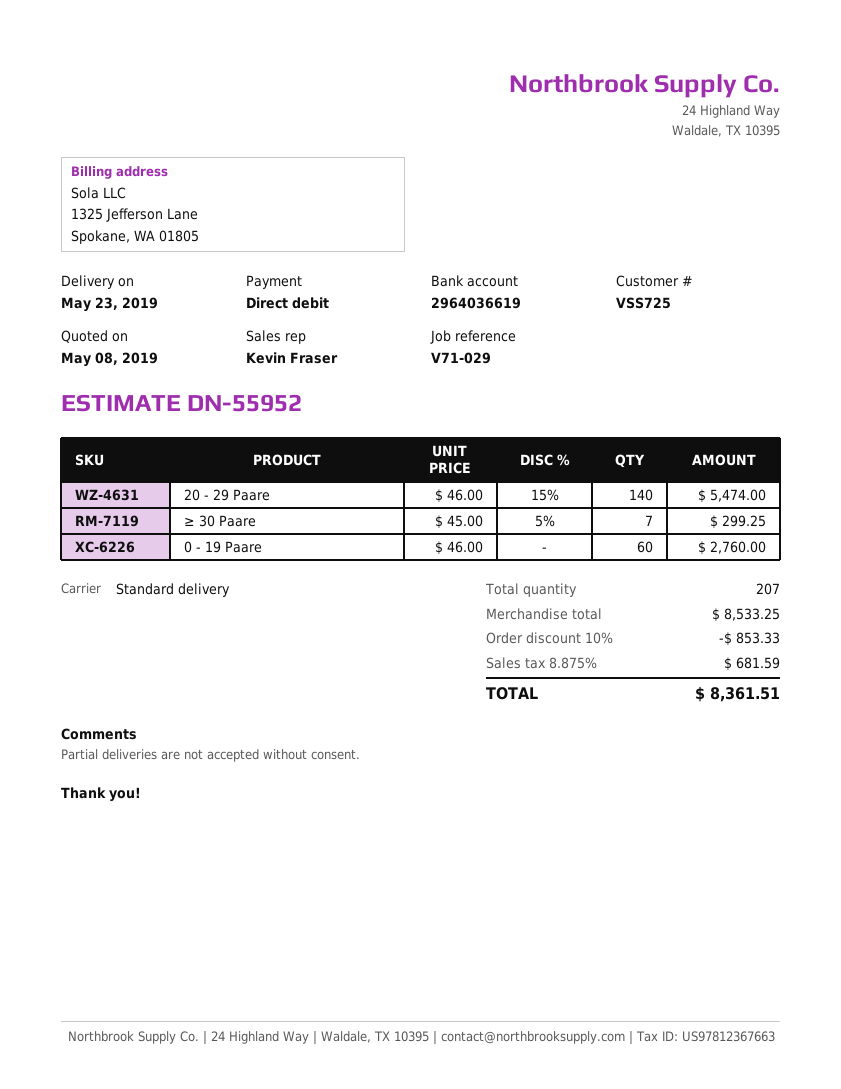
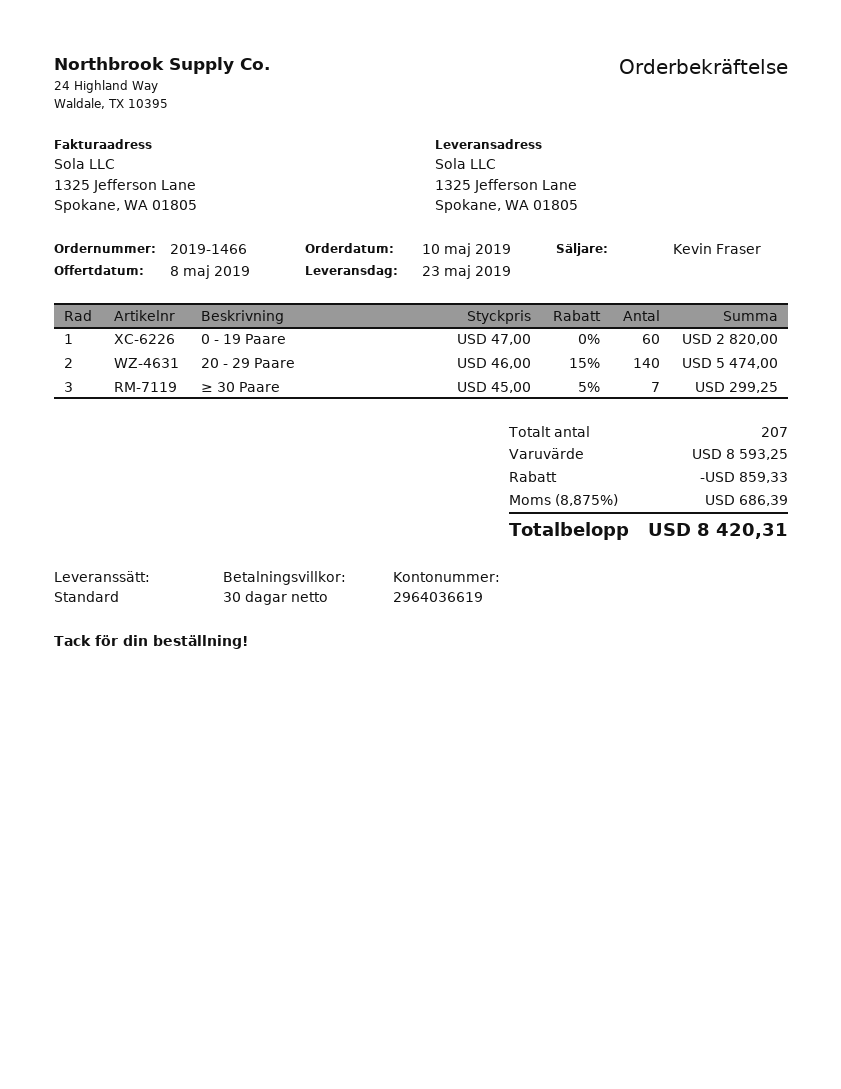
0 - 19 Paare: 60 x 46.00 = 2760.00 -> 60 x 47.00 = 2820.00
subtotal: 8533.25 -> 8593.25
discount: 853.33 -> 859.33
tax: 8.875% = 681.59 -> 8.875% = 686.39
total: 8361.51 -> 8420.31

